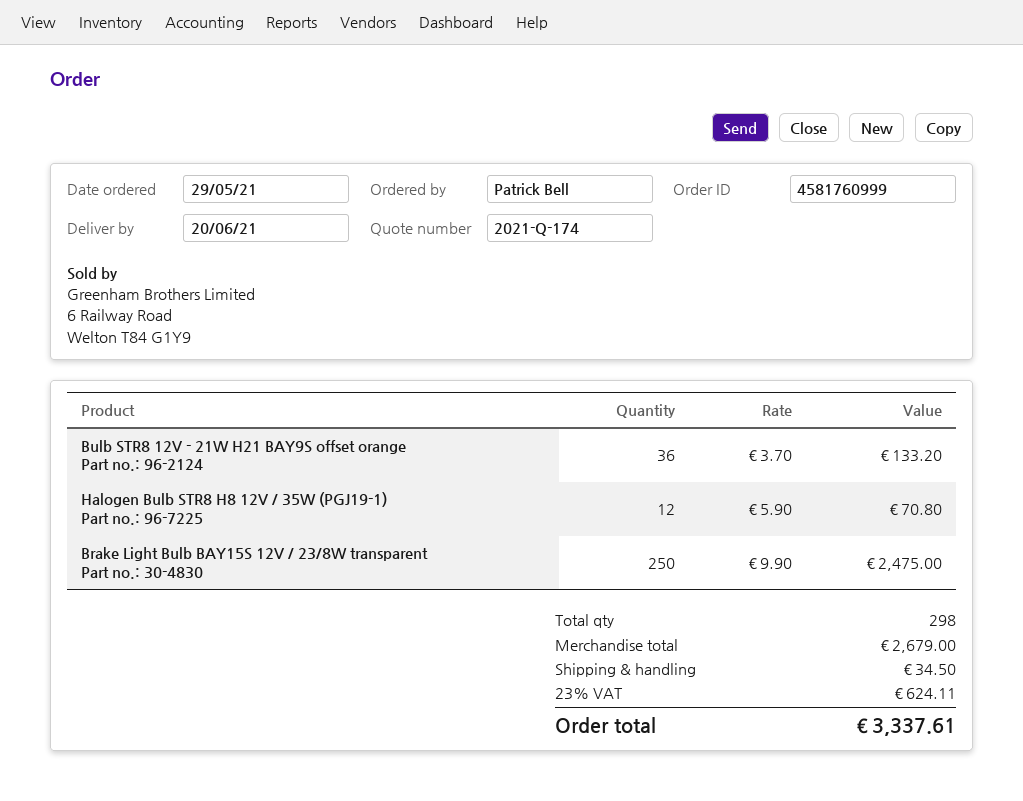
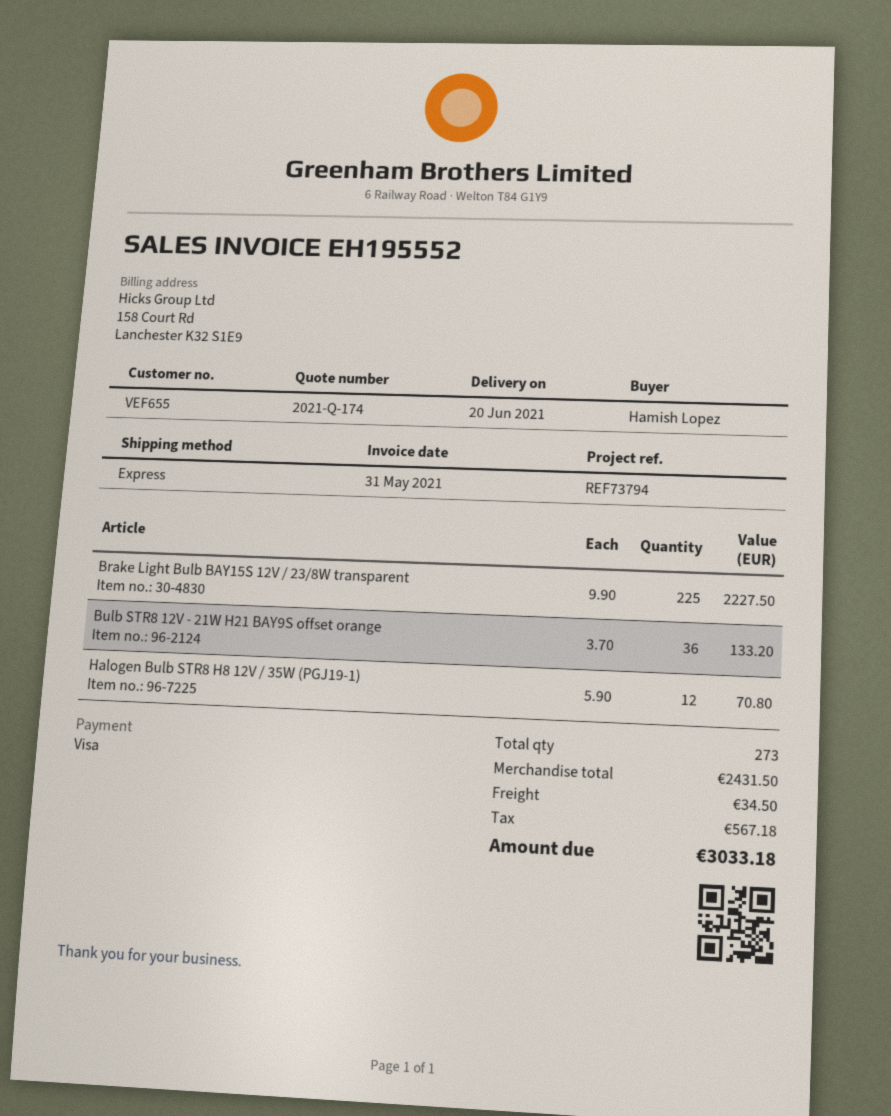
ordered by: Patrick Bell -> Hamish Lopez
Brake Light Bulb BAY15S 12V / 23/8W transparent: 250 x 9.90 = 2475.00 -> 225 x 9.90 = 2227.50
total quantity: 298 -> 273
subtotal: 2679.00 -> 2431.50
tax: 624.11 -> 567.18
total: 3337.61 -> 3033.18

